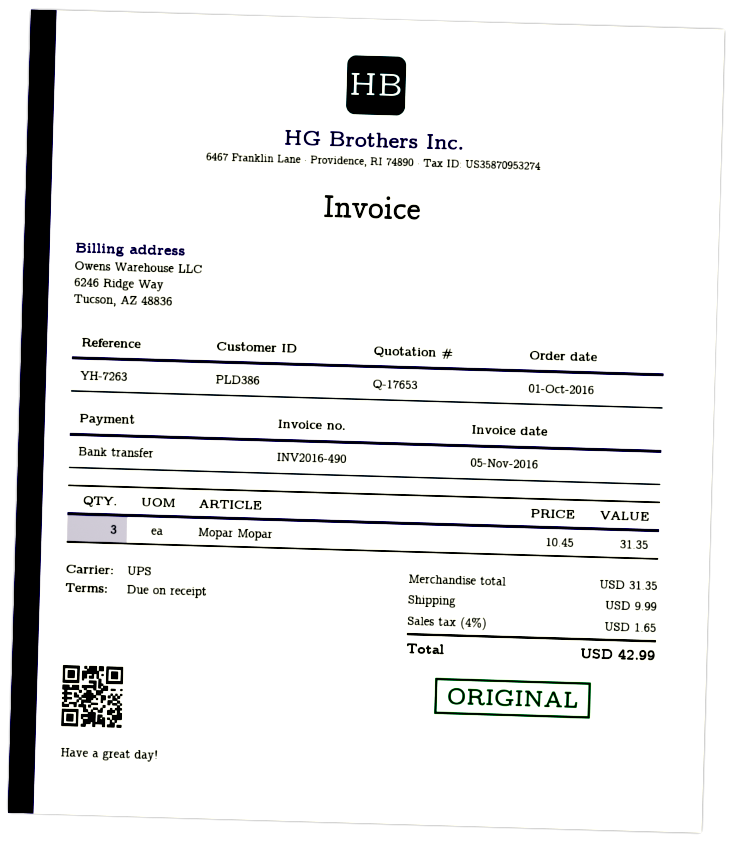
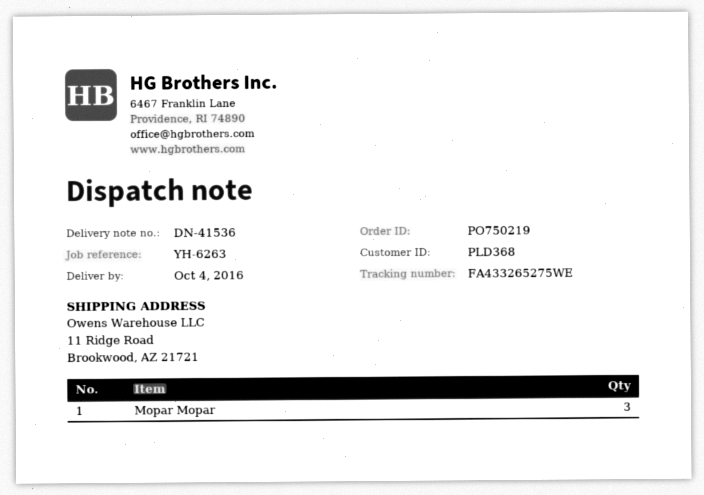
customer number: PLD386 -> PLD368
reference: YH-7263 -> YH-6263

